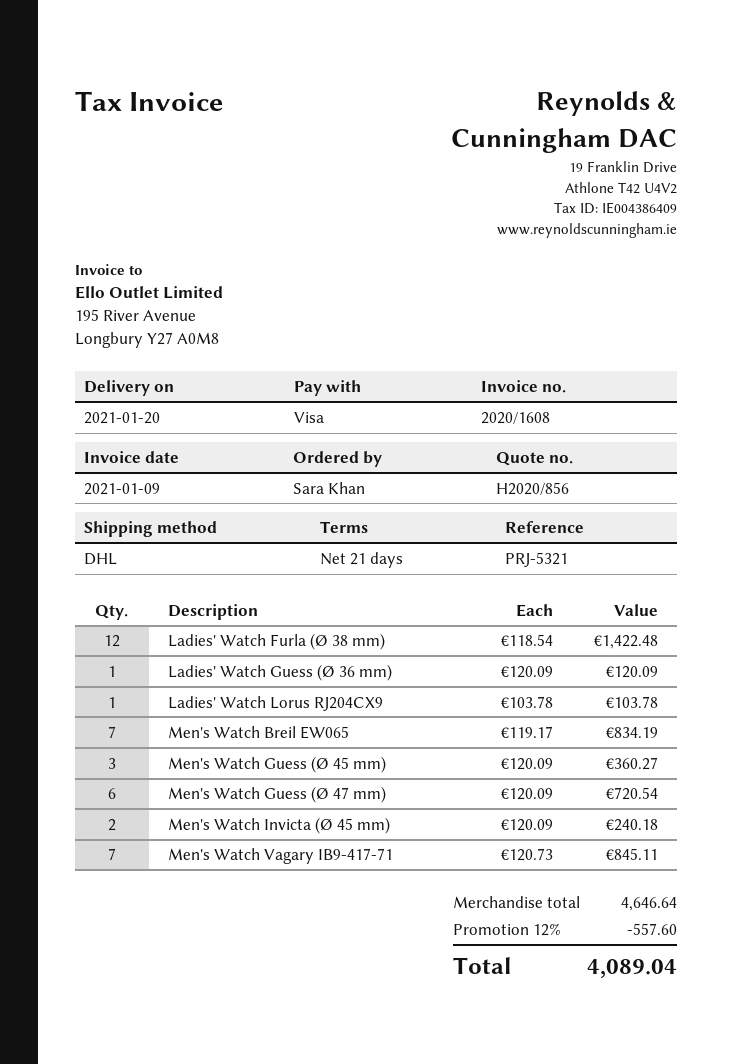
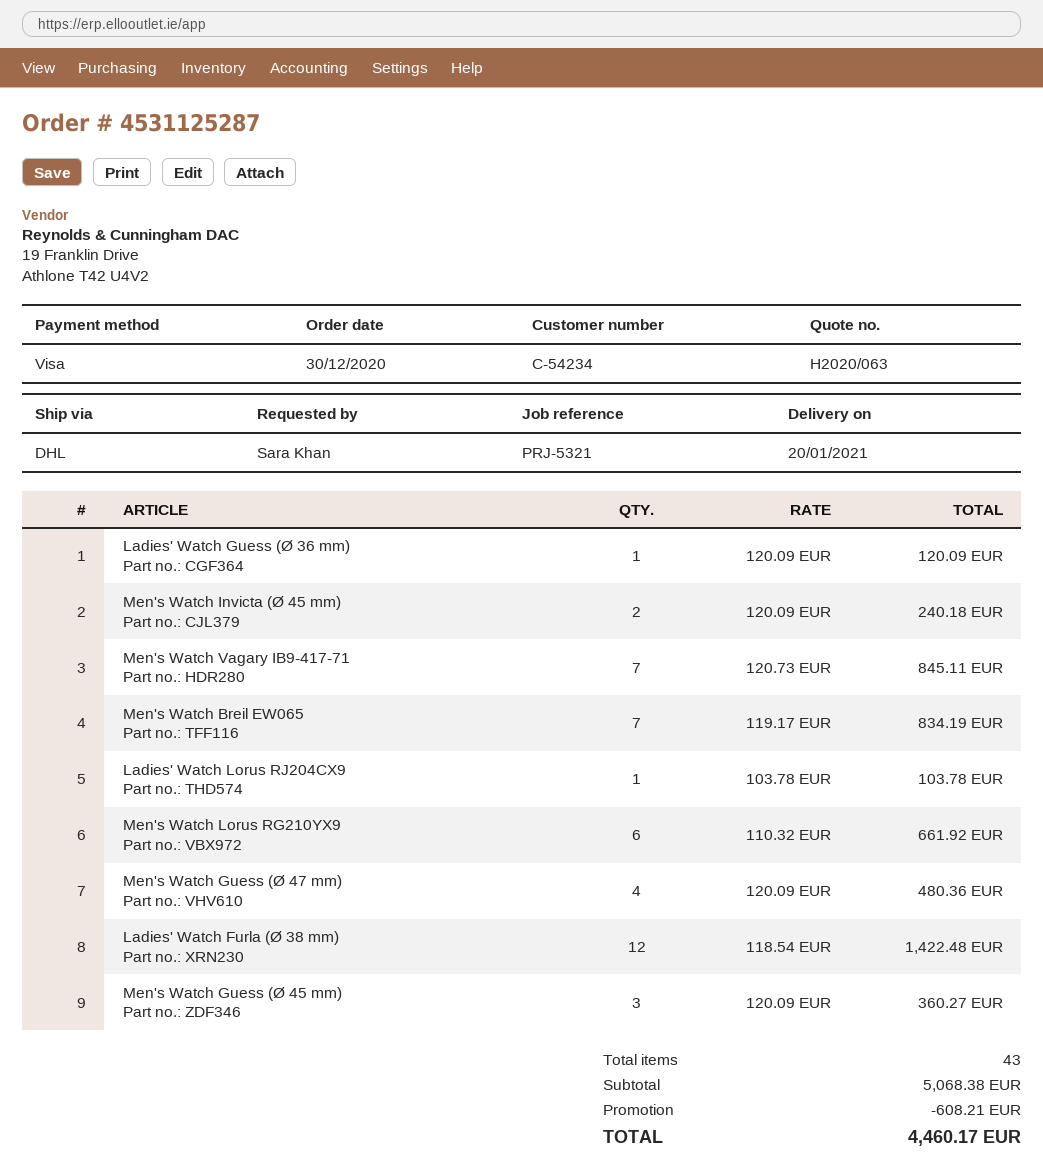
quote number: H2020/856 -> H2020/063
Men's Watch Guess (Ø 47 mm): 6 x 120.09 = 720.54 -> 4 x 120.09 = 480.36
Men's Watch Lorus RG210YX9: none -> 6 x 110.32 = 661.92
subtotal: 4646.64 -> 5068.38
discount: 557.60 -> 608.21
total: 4089.04 -> 4460.17

